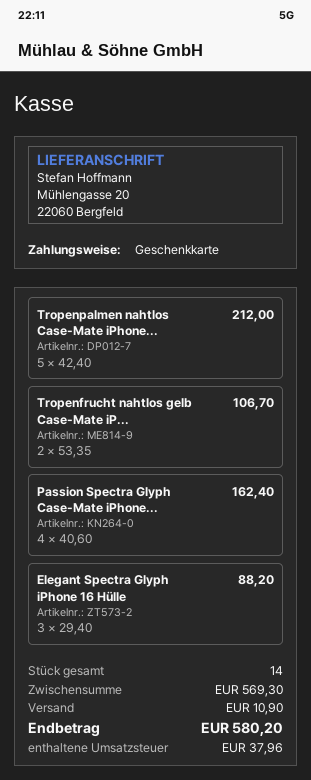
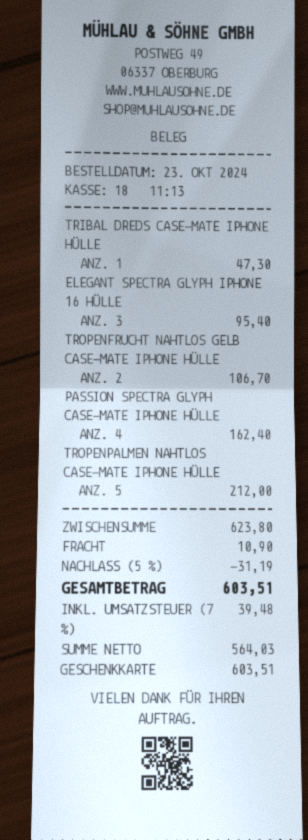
Elegant Spectra Glyph iPhone 16 Hülle: 3 for 88.20 -> 3 for 95.40
TRIBAL DREDS CASE-MATE IPHONE HÜLLE: none -> 1 for 47.30
subtotal: 569.30 -> 623.80
discount: none -> 5% = 31.19
tax: 37.96 -> 39.48
total: 580.20 -> 603.51

